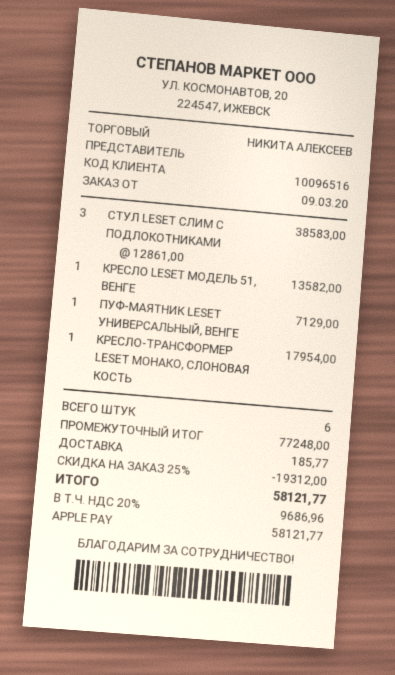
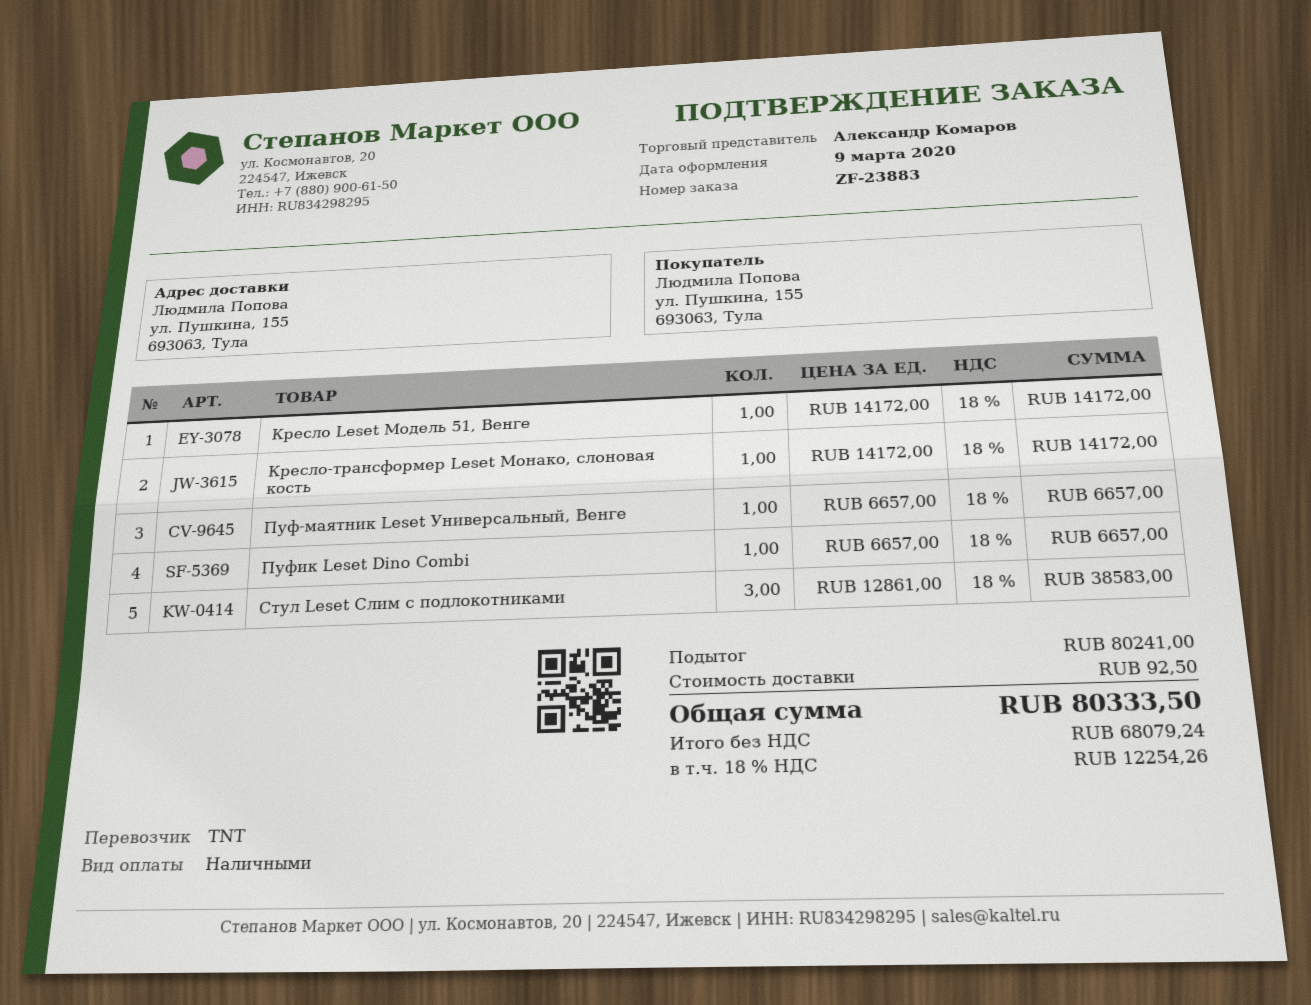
sales rep: НИКИТА АЛЕКСЕЕВ -> Александр Комаров
payment method: Apple Pay -> cash
КРЕСЛО LESET МОДЕЛЬ 51, ВЕНГЕ: 1 x 13582.00 = 13582.00 -> 1 x 14172.00 = 14172.00
ПУФ-МАЯТНИК LESET УНИВЕРСАЛЬНЫЙ, ВЕНГЕ: 1 x 7129.00 = 7129.00 -> 1 x 6657.00 = 6657.00
КРЕСЛО-ТРАНСФОРМЕР LESET МОНАКО, СЛОНОВАЯ КОСТЬ: 1 x 17954.00 = 17954.00 -> 1 x 14172.00 = 14172.00
Пуфик Leset Dino Combi: none -> 1 x 6657.00 = 6657.00
subtotal: 77248.00 -> 80241.00
discount: 25% = 19312.00 -> none
shipping: 185.77 -> 92.50
tax: 20% = 9686.96 -> 18% = 12254.26
total: 58121.77 -> 80333.50

